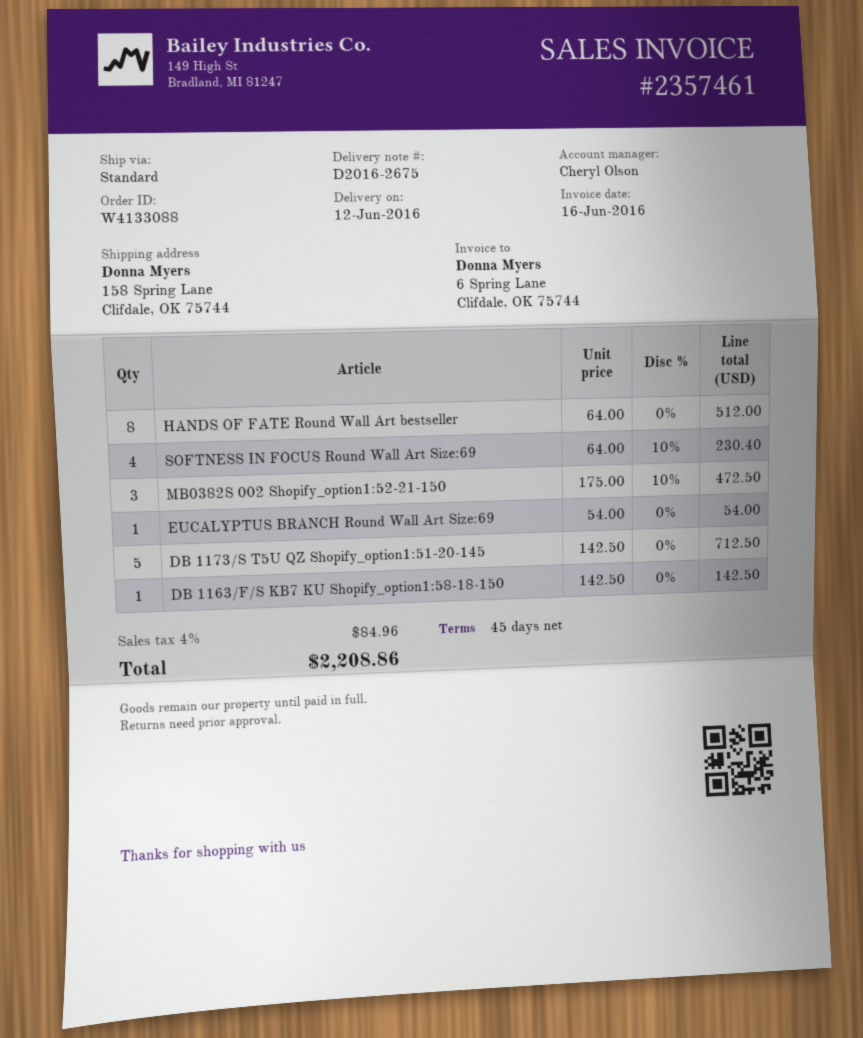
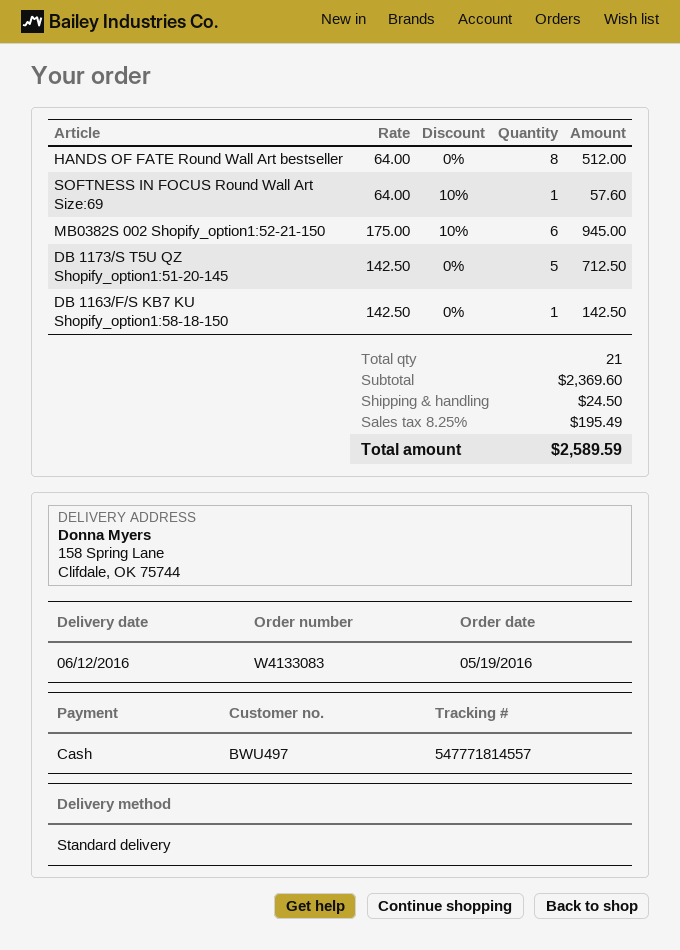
order number: W4133088 -> W4133083
SOFTNESS IN FOCUS Round Wall Art Size:69: 4 x 64.00 - 10% = 230.40 -> 1 x 64.00 - 10% = 57.60
MB0382S 002 Shopify_option1:52-21-150: 3 x 175.00 - 10% = 472.50 -> 6 x 175.00 - 10% = 945.00
EUCALYPTUS BRANCH Round Wall Art Size:69: 1 x 54.00 = 54.00 -> none
shipping: none -> 24.50
tax: 4% = 84.96 -> 8.25% = 195.49
total: 2208.86 -> 2589.59

